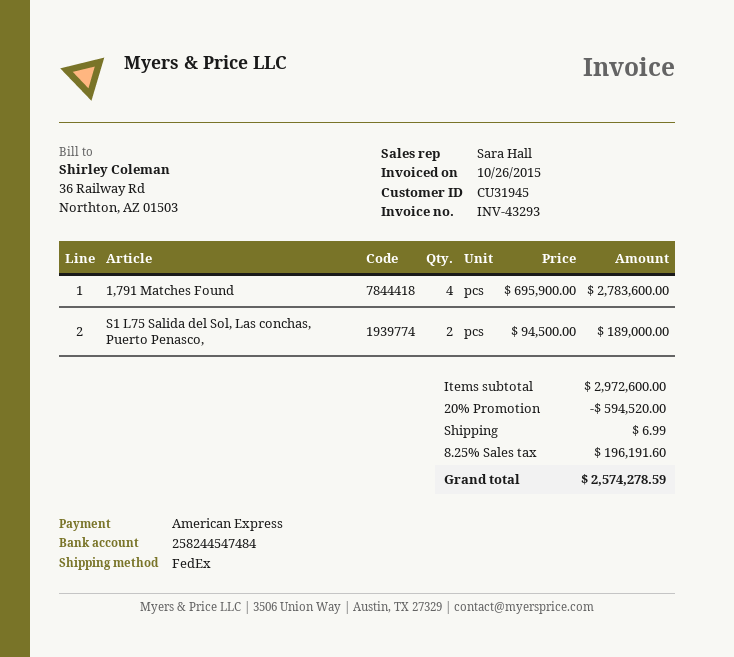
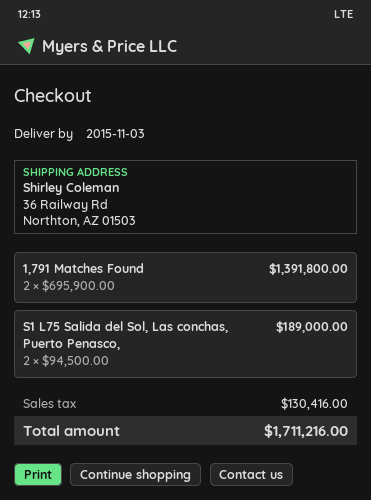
1,791 Matches Found: 4 x 695900.00 = 2783600.00 -> 2 x 695900.00 = 1391800.00
discount: 20% = 594520.00 -> none
shipping: 6.99 -> none
tax: 196191.60 -> 130416.00
total: 2574278.59 -> 1711216.00

